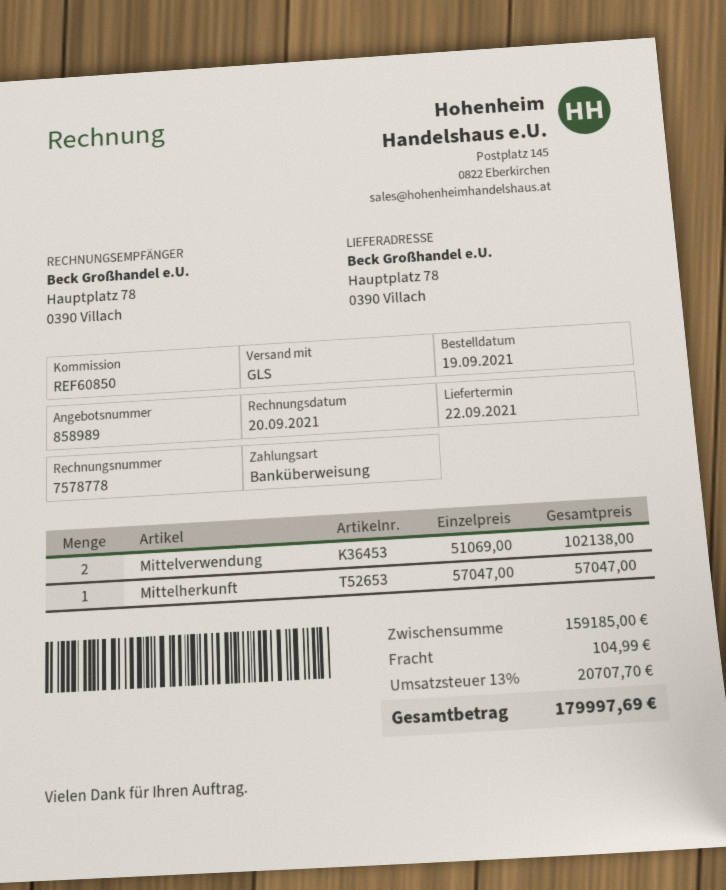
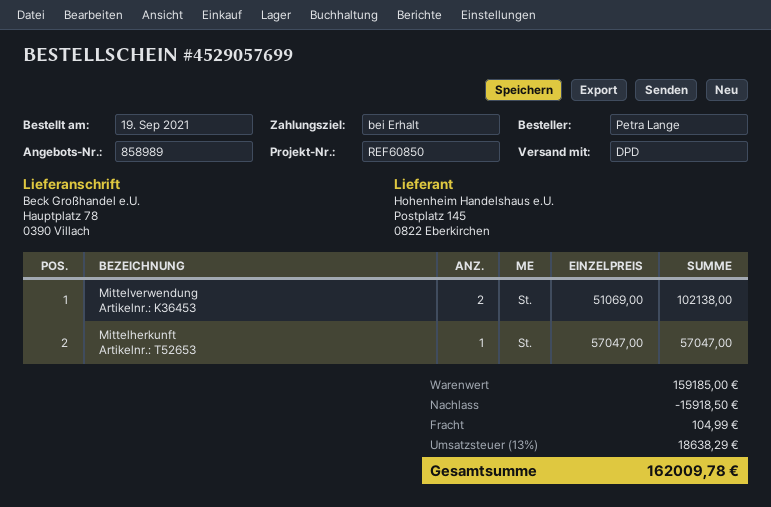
shipping method: GLS -> DPD
discount: none -> 15918.50
tax: 13% = 20707.70 -> 13% = 18638.29
total: 179997.69 -> 162009.78

